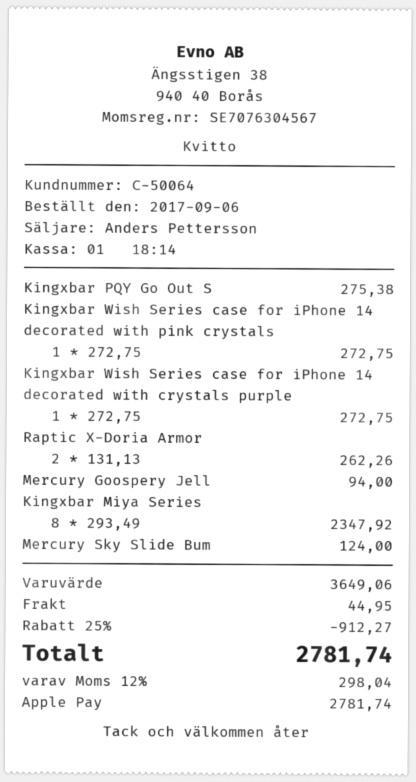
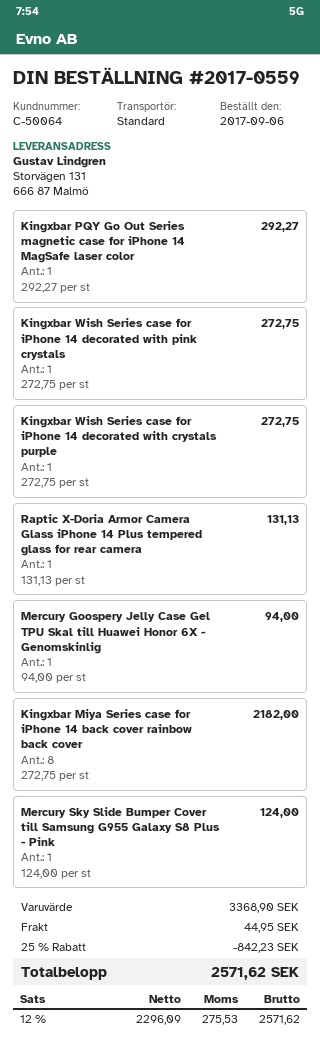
Kingxbar PQY Go Out S: 1 x 275.38 = 275.38 -> 1 x 292.27 = 292.27
Raptic X-Doria Armor: 2 x 131.13 = 262.26 -> 1 x 131.13 = 131.13
Kingxbar Miya Series: 8 x 293.49 = 2347.92 -> 8 x 272.75 = 2182.00
subtotal: 3649.06 -> 3368.90
discount: 25% = 912.27 -> 25% = 842.23
tax: 12% = 298.04 -> 12% = 275.53
total: 2781.74 -> 2571.62

